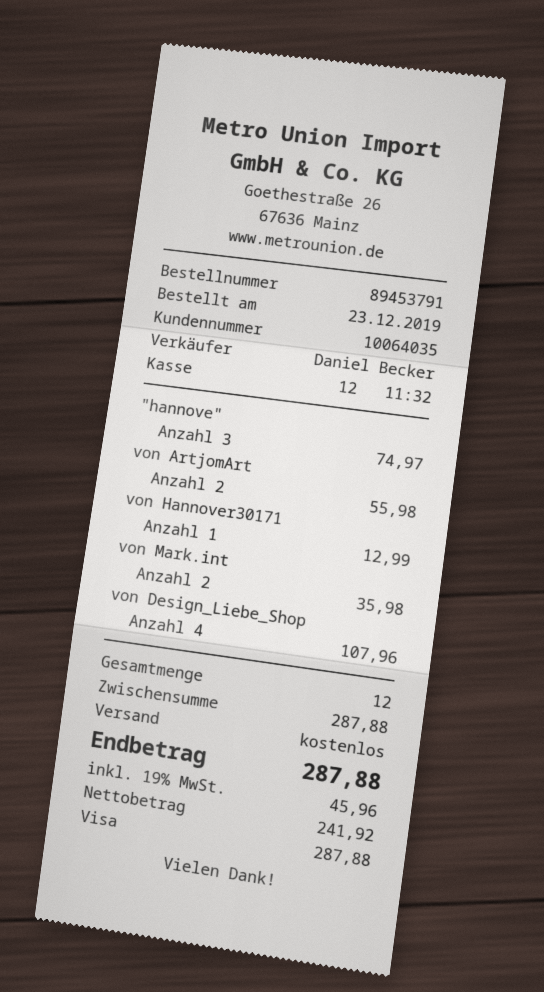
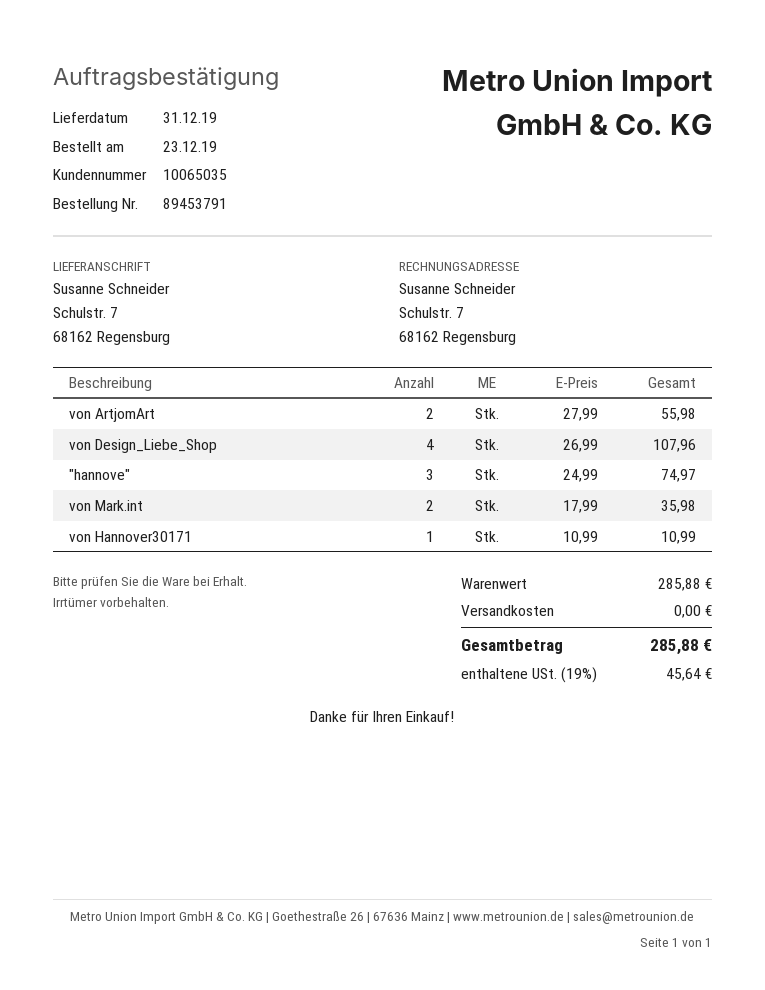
customer number: 10064035 -> 10065035
von Hannover30171: 1 for 12.99 -> 1 for 10.99
subtotal: 287.88 -> 285.88
tax: 19% = 45.96 -> 19% = 45.64
total: 287.88 -> 285.88

